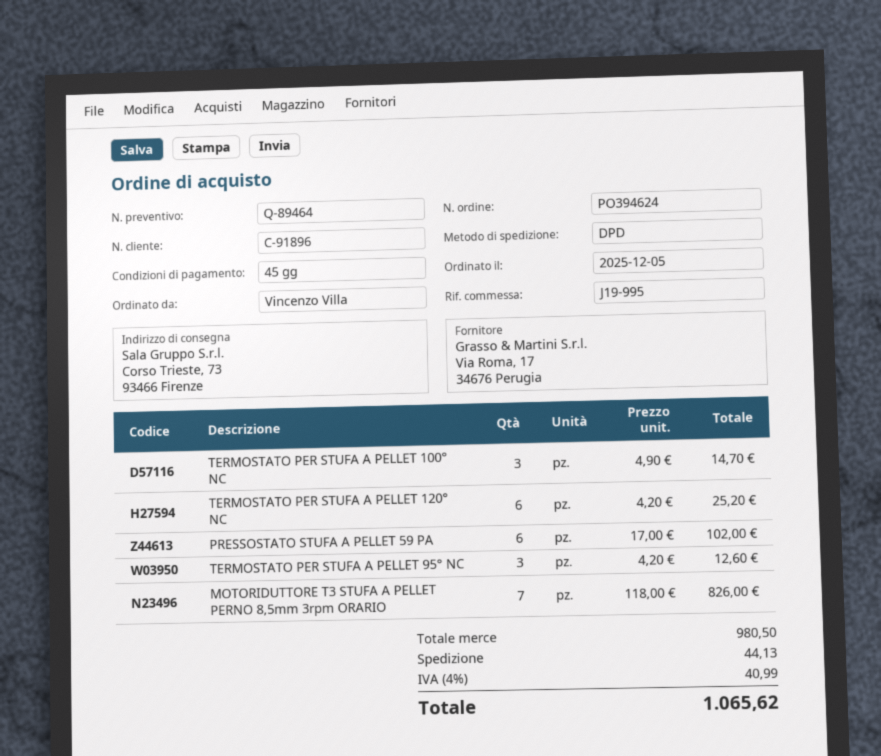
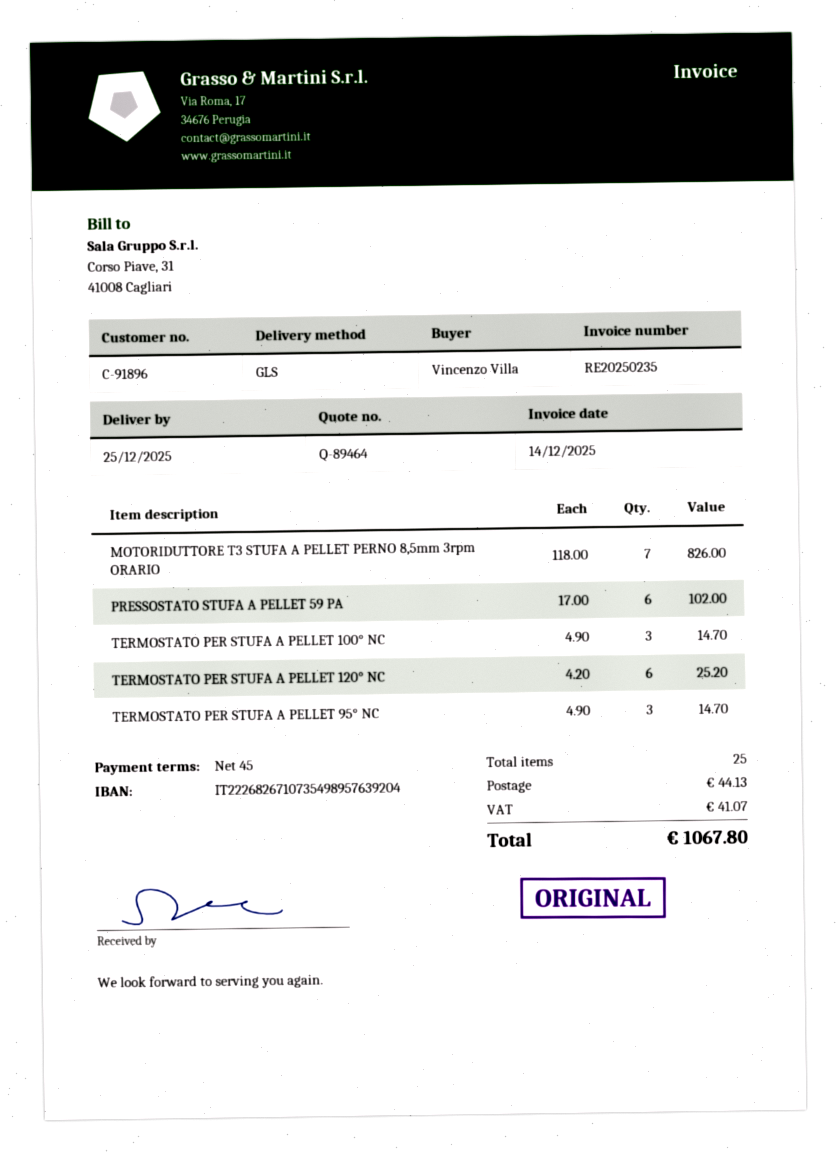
shipping method: DPD -> GLS
TERMOSTATO PER STUFA A PELLET 95° NC: 3 x 4.20 = 12.60 -> 3 x 4.90 = 14.70
tax: 40.99 -> 41.07
total: 1065.62 -> 1067.80

